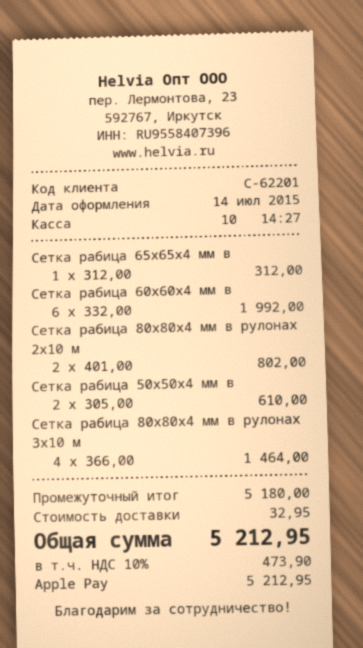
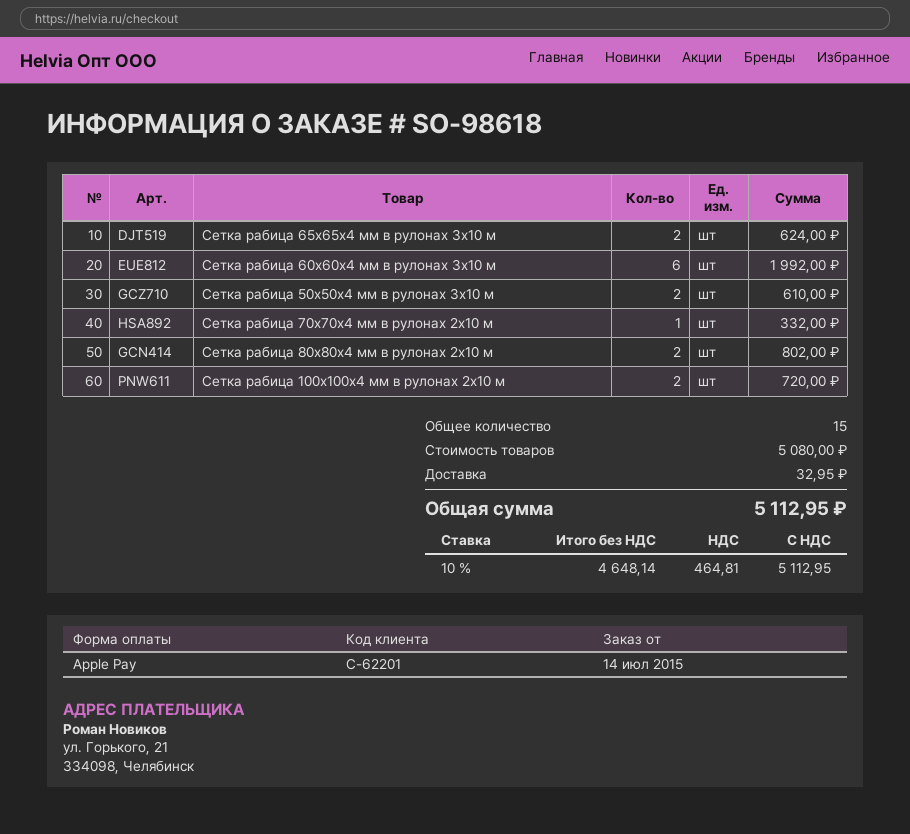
Сетка рабица 65х65х4 мм в: 1 for 312.00 -> 2 for 624.00
Сетка рабица 80х80х4 мм в рулонах 3х10 м: 4 for 1464.00 -> none
Сетка рабица 70х70х4 мм в рулонах 2х10 м: none -> 1 for 332.00
Сетка рабица 100х100х4 мм в рулонах 2х10 м: none -> 2 for 720.00
subtotal: 5180.00 -> 5080.00
tax: 10% = 473.90 -> 10% = 464.81
total: 5212.95 -> 5112.95

